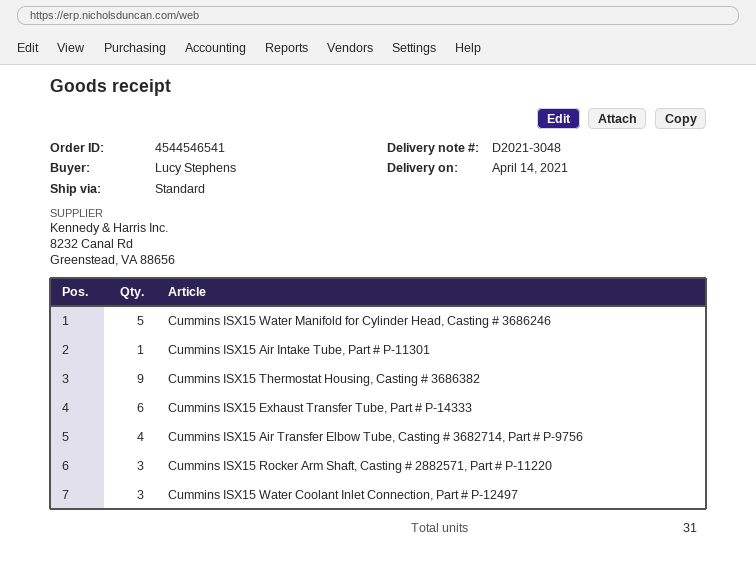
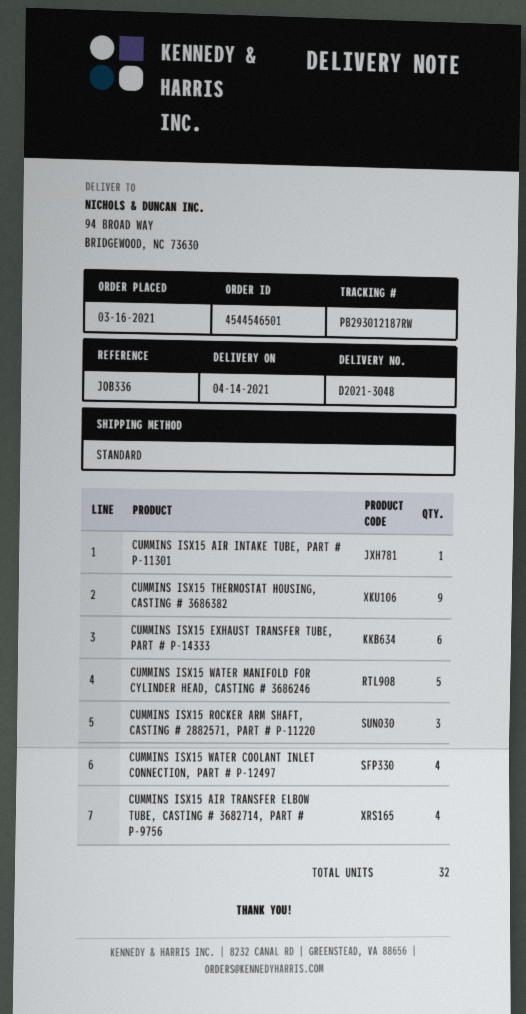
order number: 4544546541 -> 4544546501
Cummins ISX15 Water Coolant Inlet Connection, Part # P-12497: 3 -> 4
total quantity: 31 -> 32

